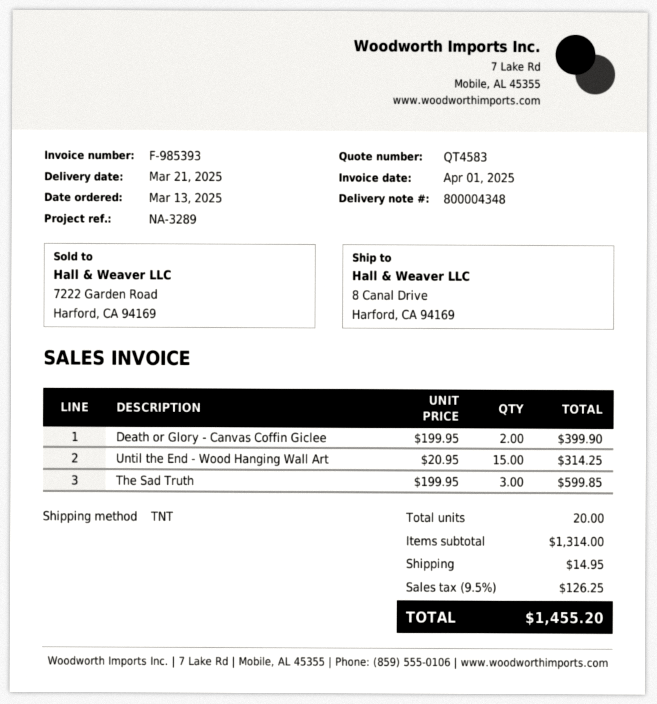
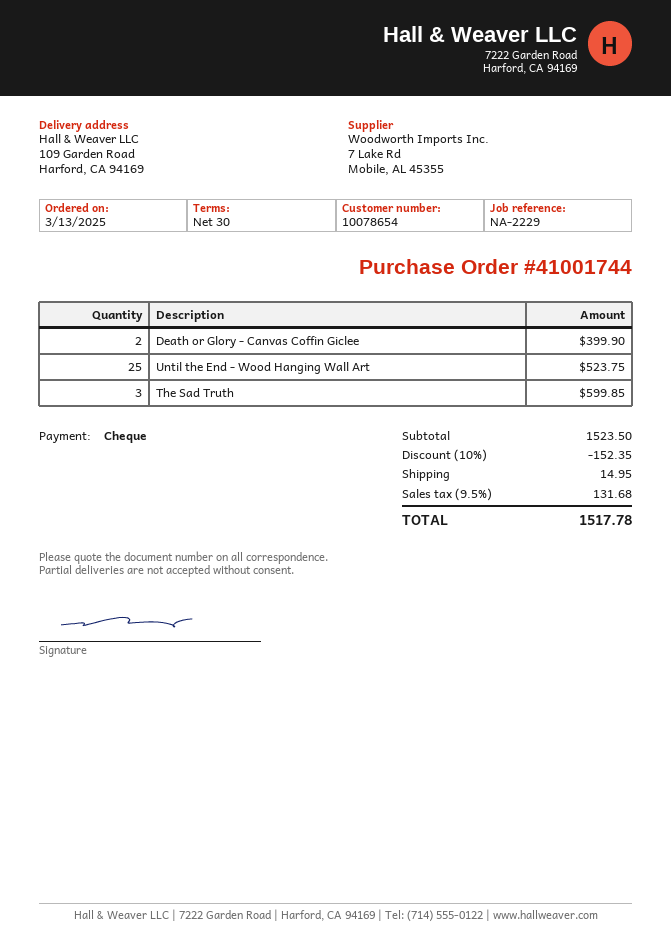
reference: NA-3289 -> NA-2229
ship to: 8 Canal Drive, Harford, CA 94169 -> 109 Garden Road, Harford, CA 94169
Until the End - Wood Hanging Wall Art: 15 for 314.25 -> 25 for 523.75
subtotal: 1314.00 -> 1523.50
discount: none -> 10% = 152.35
tax: 9.5% = 126.25 -> 9.5% = 131.68
total: 1455.20 -> 1517.78

